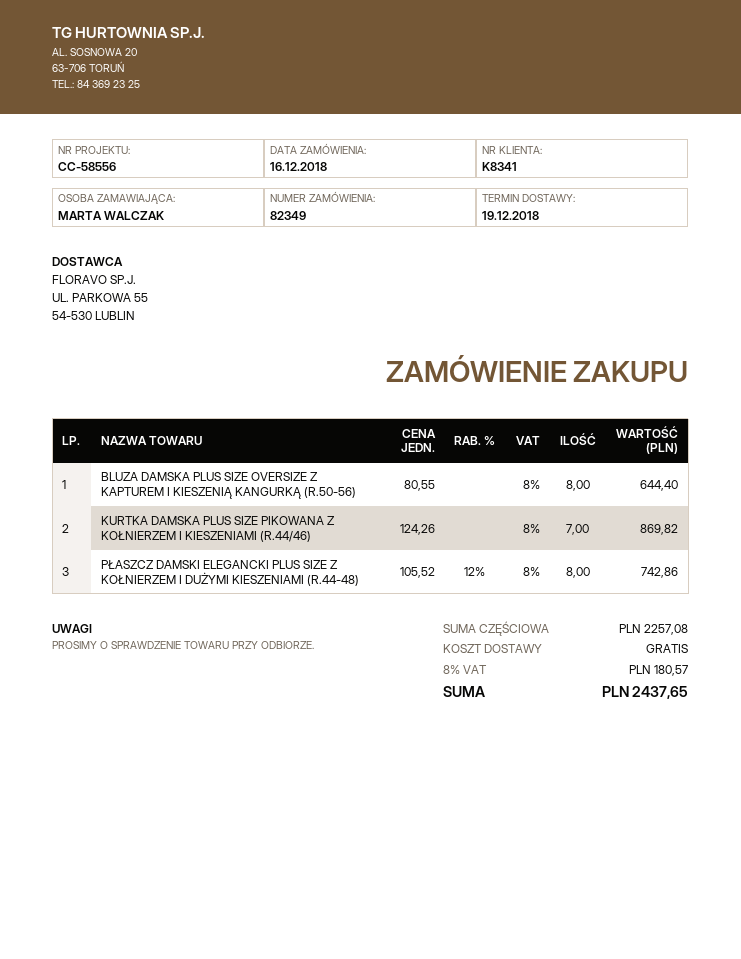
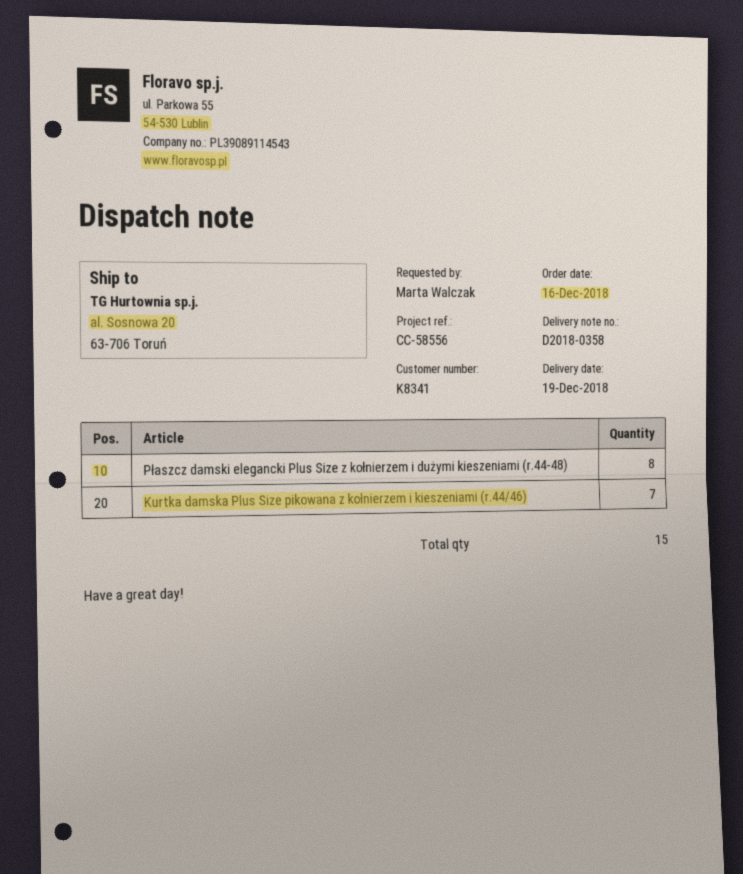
BLUZA DAMSKA PLUS SIZE OVERSIZE Z KAPTUREM I KIESZENIĄ KANGURKĄ (R.50-56): 8 -> none

